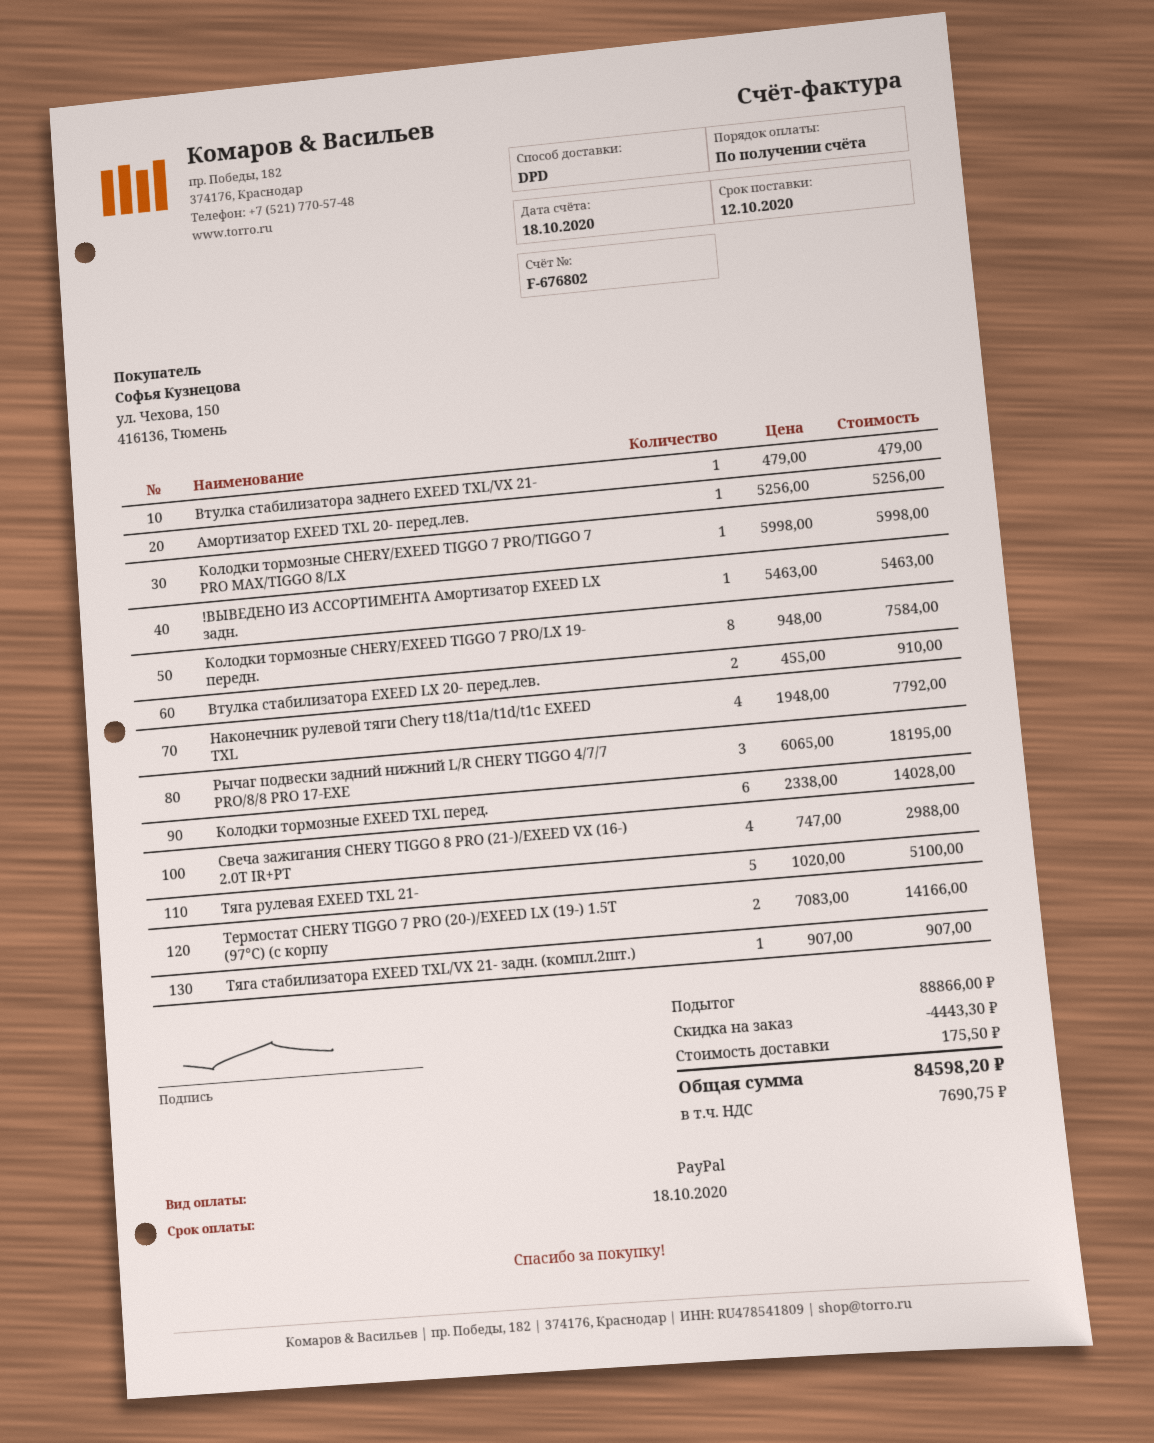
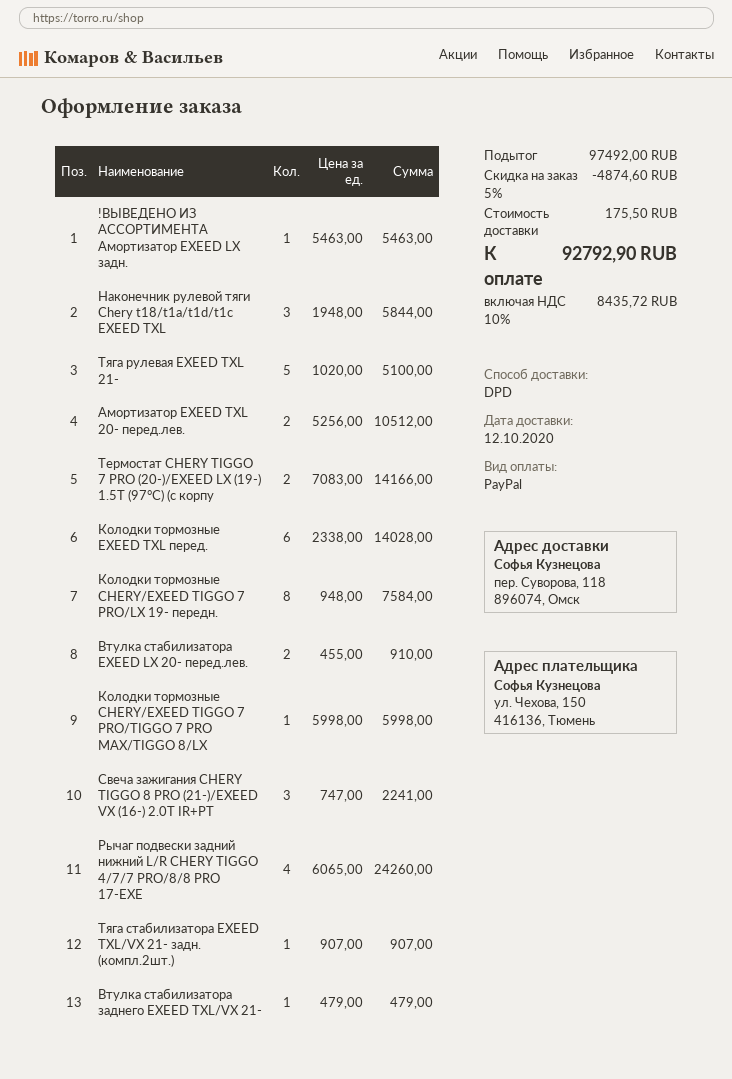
Амортизатор EXEED TXL 20- перед.лев.: 1 x 5256.00 = 5256.00 -> 2 x 5256.00 = 10512.00
Наконечник рулевой тяги Chery t18/t1a/t1d/t1c EXEED TXL: 4 x 1948.00 = 7792.00 -> 3 x 1948.00 = 5844.00
Рычаг подвески задний нижний L/R CHERY TIGGO 4/7/7 PRO/8/8 PRO 17-EXE: 3 x 6065.00 = 18195.00 -> 4 x 6065.00 = 24260.00
Свеча зажигания CHERY TIGGO 8 PRO (21-)/EXEED VX (16-) 2.0T IR+PT: 4 x 747.00 = 2988.00 -> 3 x 747.00 = 2241.00
subtotal: 88866.00 -> 97492.00
discount: 4443.30 -> 4874.60
tax: 7690.75 -> 8435.72
total: 84598.20 -> 92792.90

